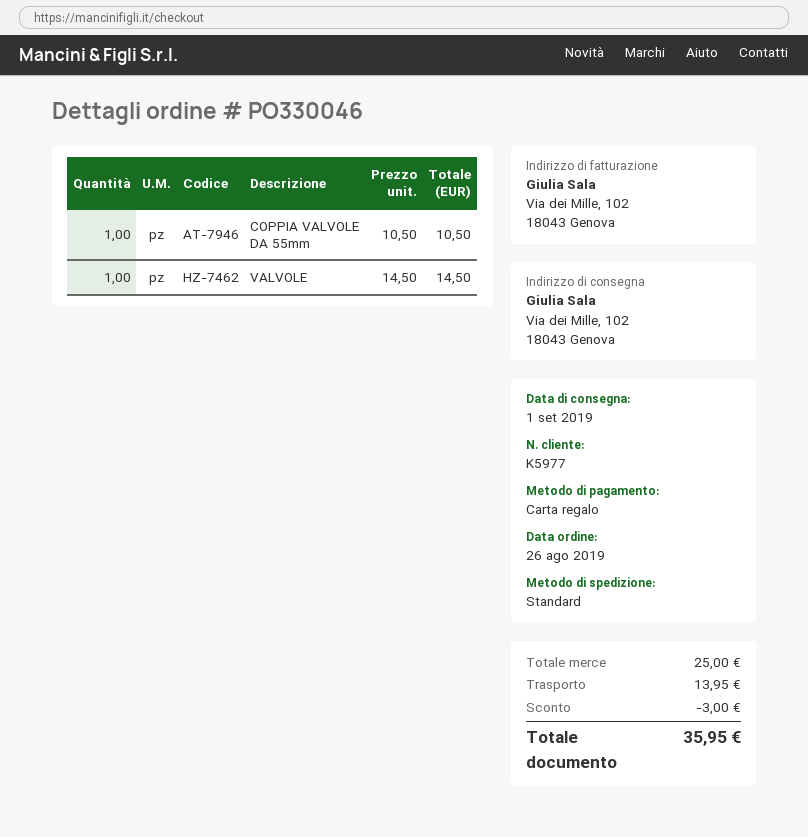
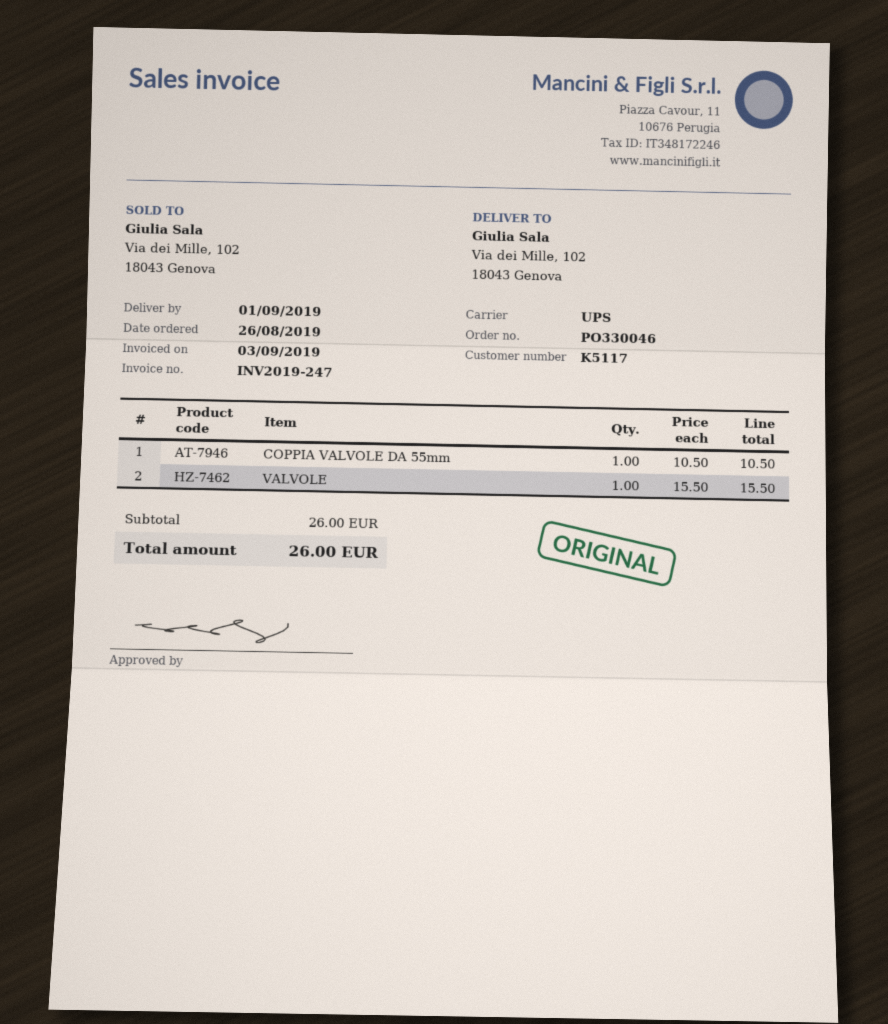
customer number: K5977 -> K5117
shipping method: standard -> UPS
VALVOLE: 1 x 14.50 = 14.50 -> 1 x 15.50 = 15.50
subtotal: 25.00 -> 26.00
discount: 3.00 -> none
shipping: 13.95 -> none
total: 35.95 -> 26.00

